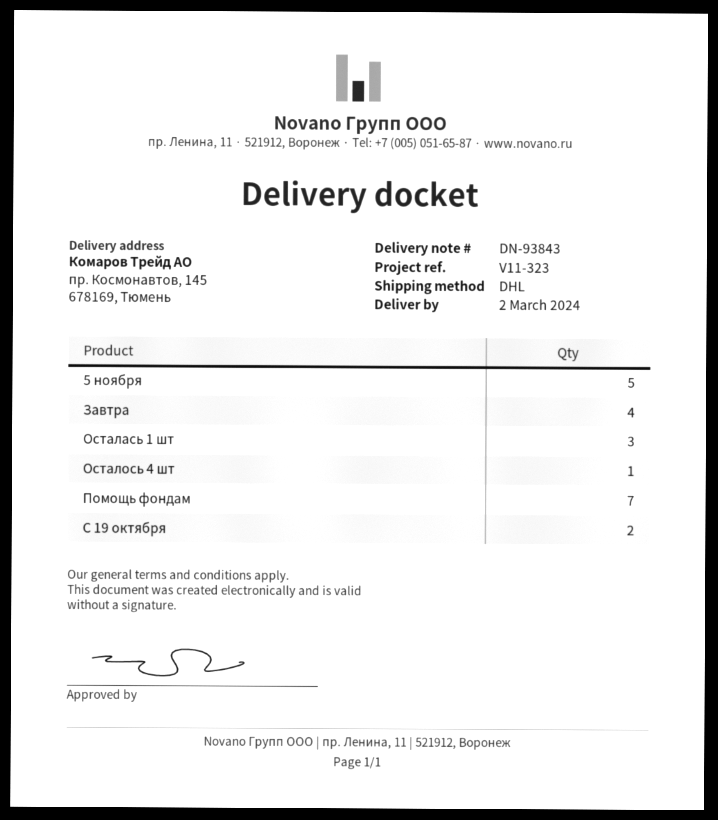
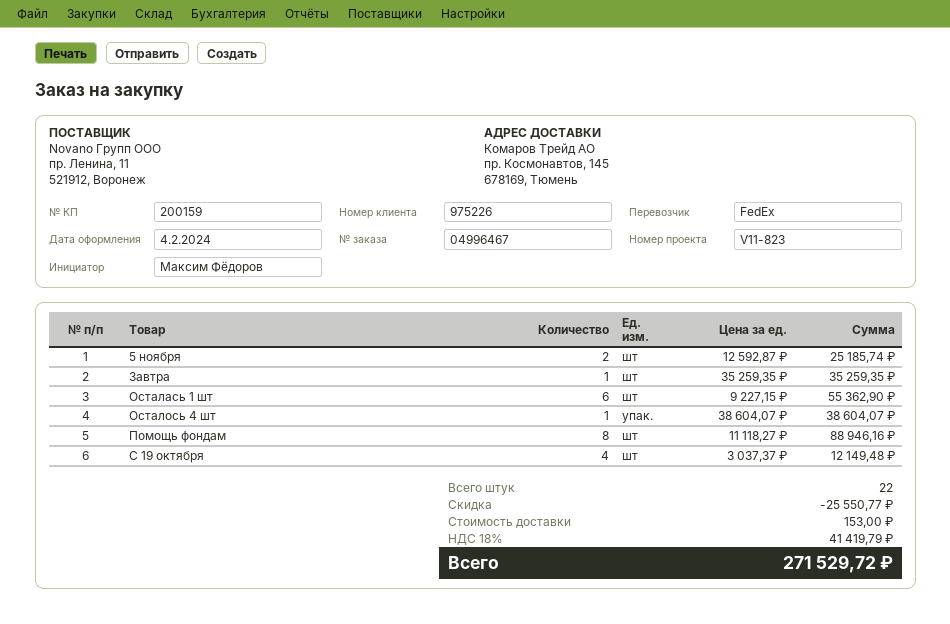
reference: V11-323 -> V11-823
shipping method: DHL -> FedEx
5 ноября: 5 -> 2
Завтра: 4 -> 1
Осталась 1 шт: 3 -> 6
Помощь фондам: 7 -> 8
С 19 октября: 2 -> 4

